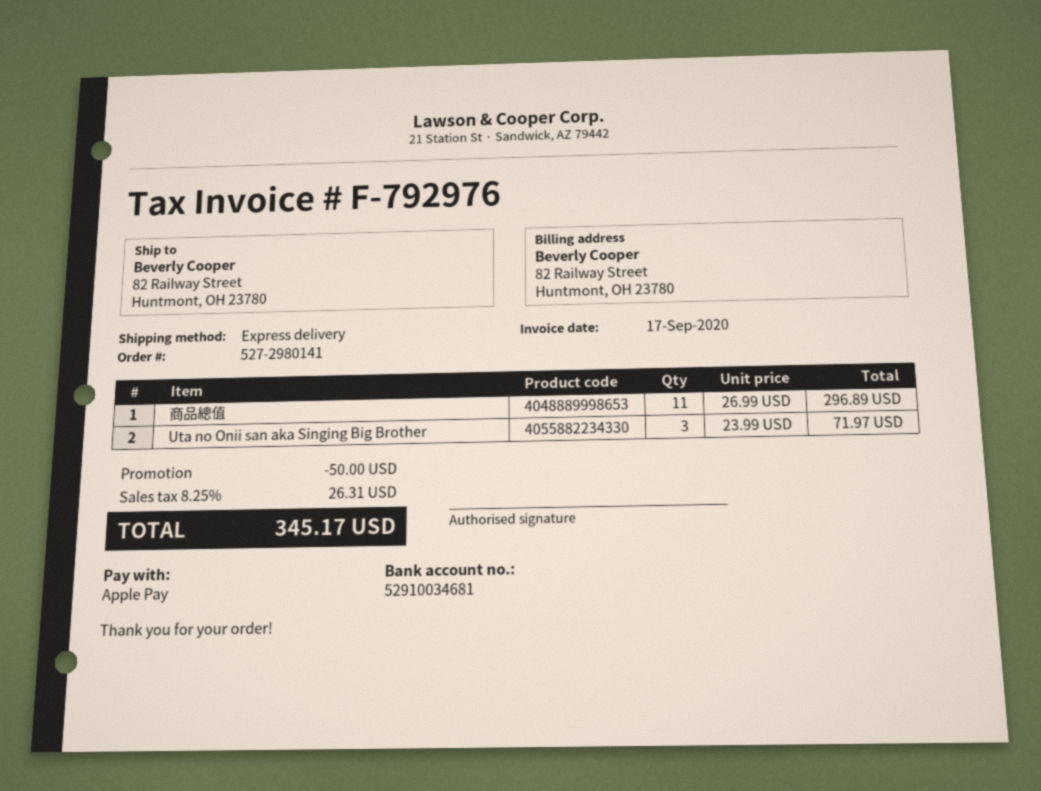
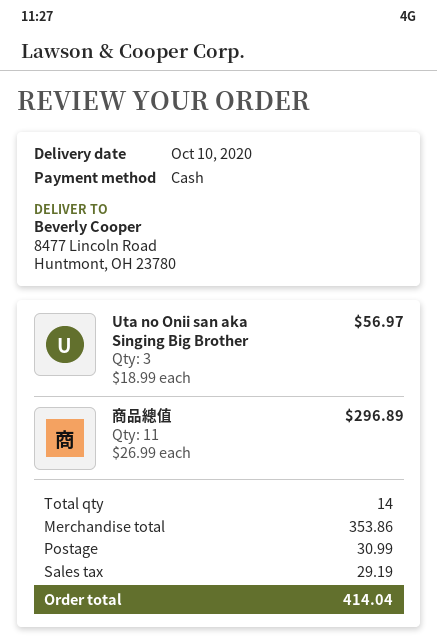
payment method: Apple Pay -> cash
ship to: 82 Railway Street, Huntmont, OH 23780 -> 8477 Lincoln Road, Huntmont, OH 23780
Uta no Onii san aka Singing Big Brother: 3 x 23.99 = 71.97 -> 3 x 18.99 = 56.97
discount: 50.00 -> none
shipping: none -> 30.99
tax: 26.31 -> 29.19
total: 345.17 -> 414.04

